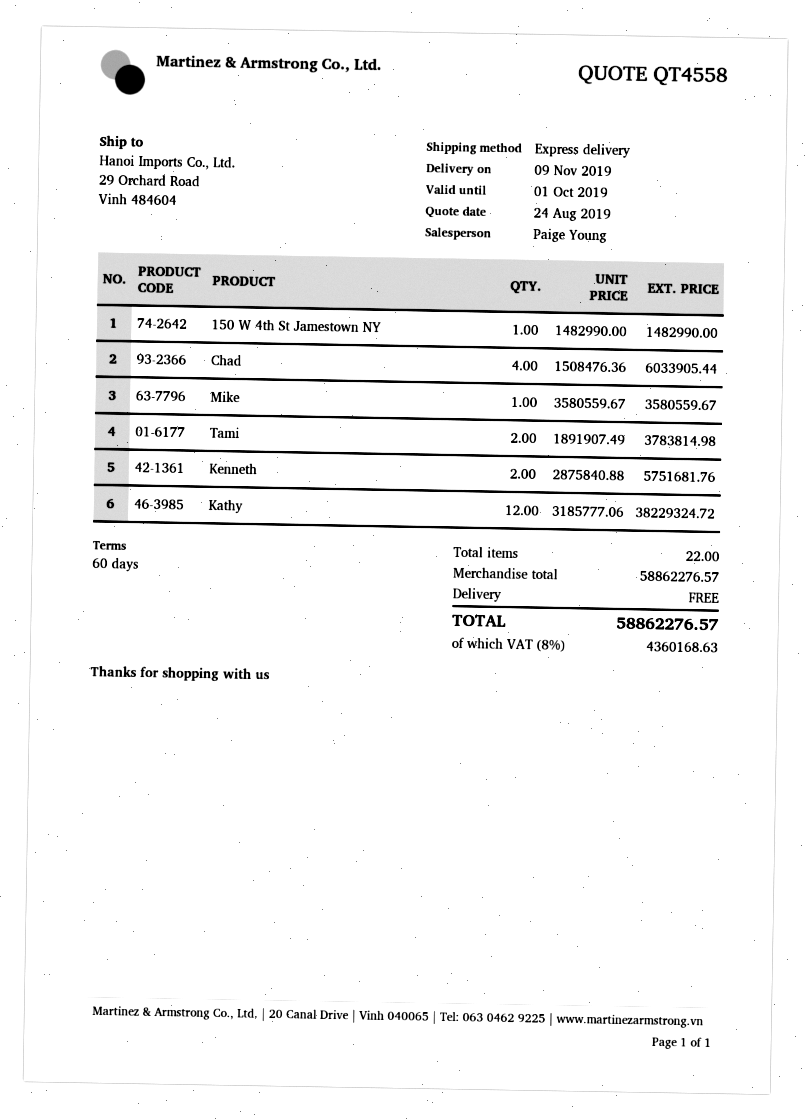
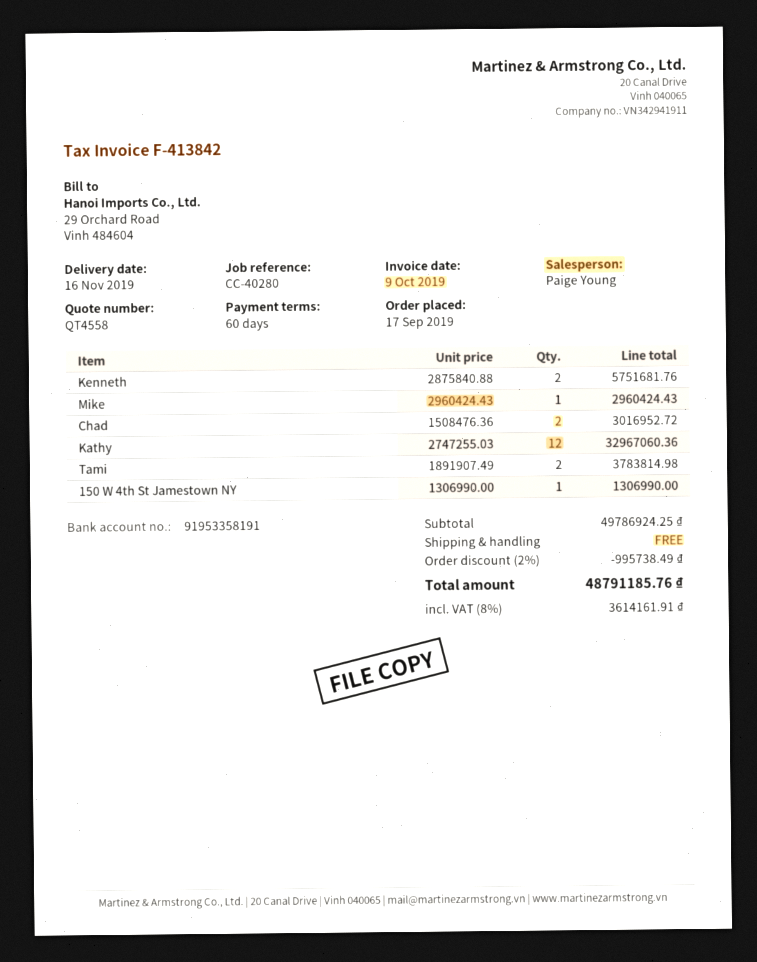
delivery date: 2019-11-09 -> 2019-11-16
150 W 4th St Jamestown NY: 1 x 1482990.00 = 1482990.00 -> 1 x 1306990.00 = 1306990.00
Chad: 4 x 1508476.36 = 6033905.44 -> 2 x 1508476.36 = 3016952.72
Mike: 1 x 3580559.67 = 3580559.67 -> 1 x 2960424.43 = 2960424.43
Kathy: 12 x 3185777.06 = 38229324.72 -> 12 x 2747255.03 = 32967060.36
subtotal: 58862276.57 -> 49786924.25
discount: none -> 2% = 995738.49
tax: 8% = 4360168.63 -> 8% = 3614161.91
total: 58862276.57 -> 48791185.76

